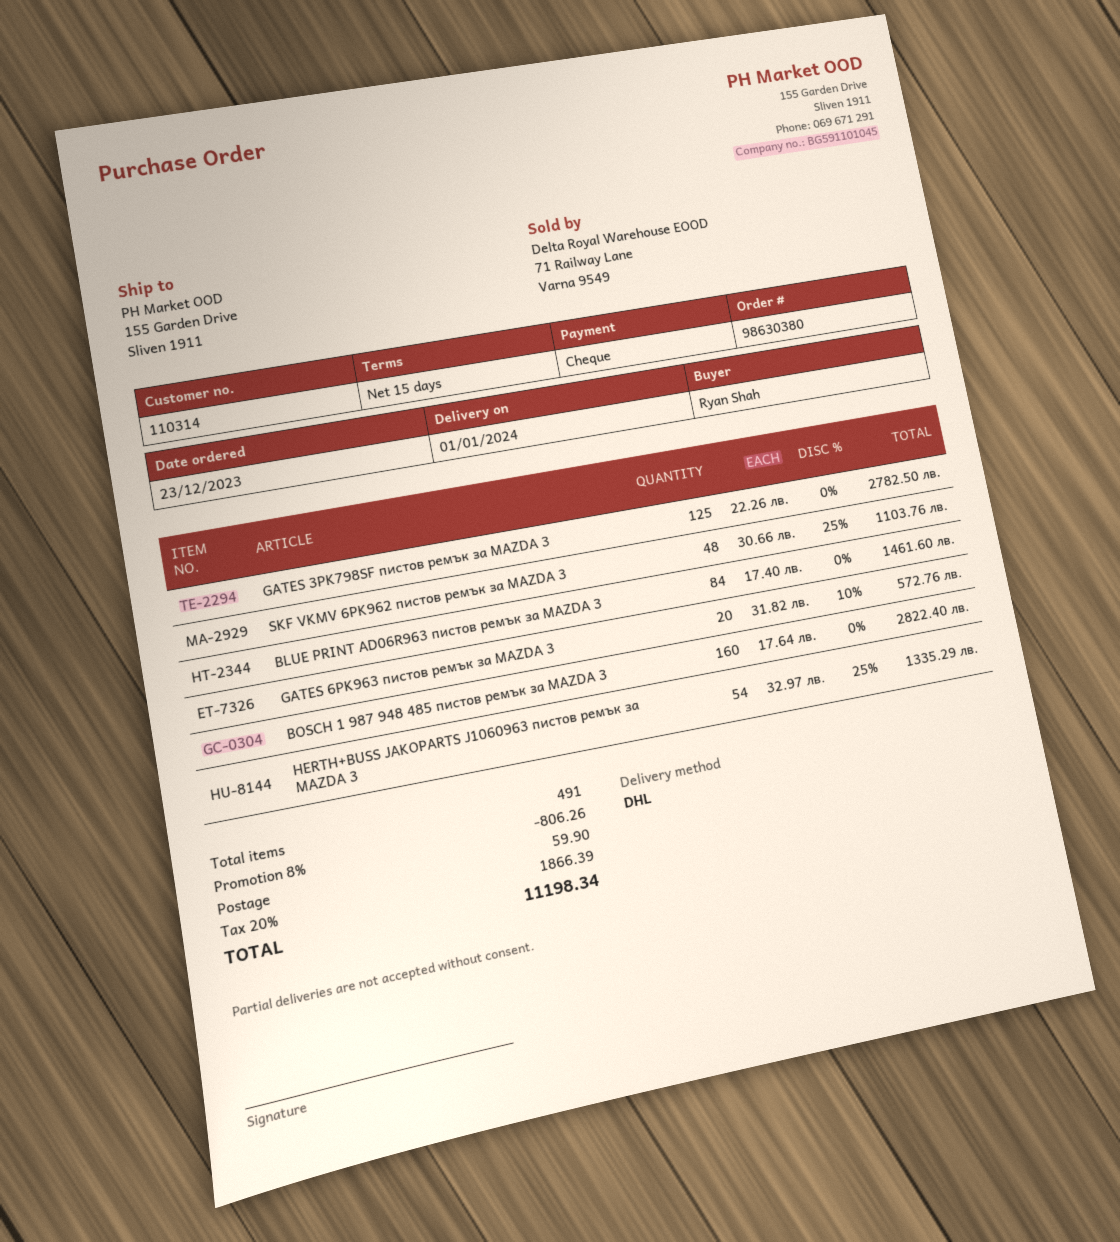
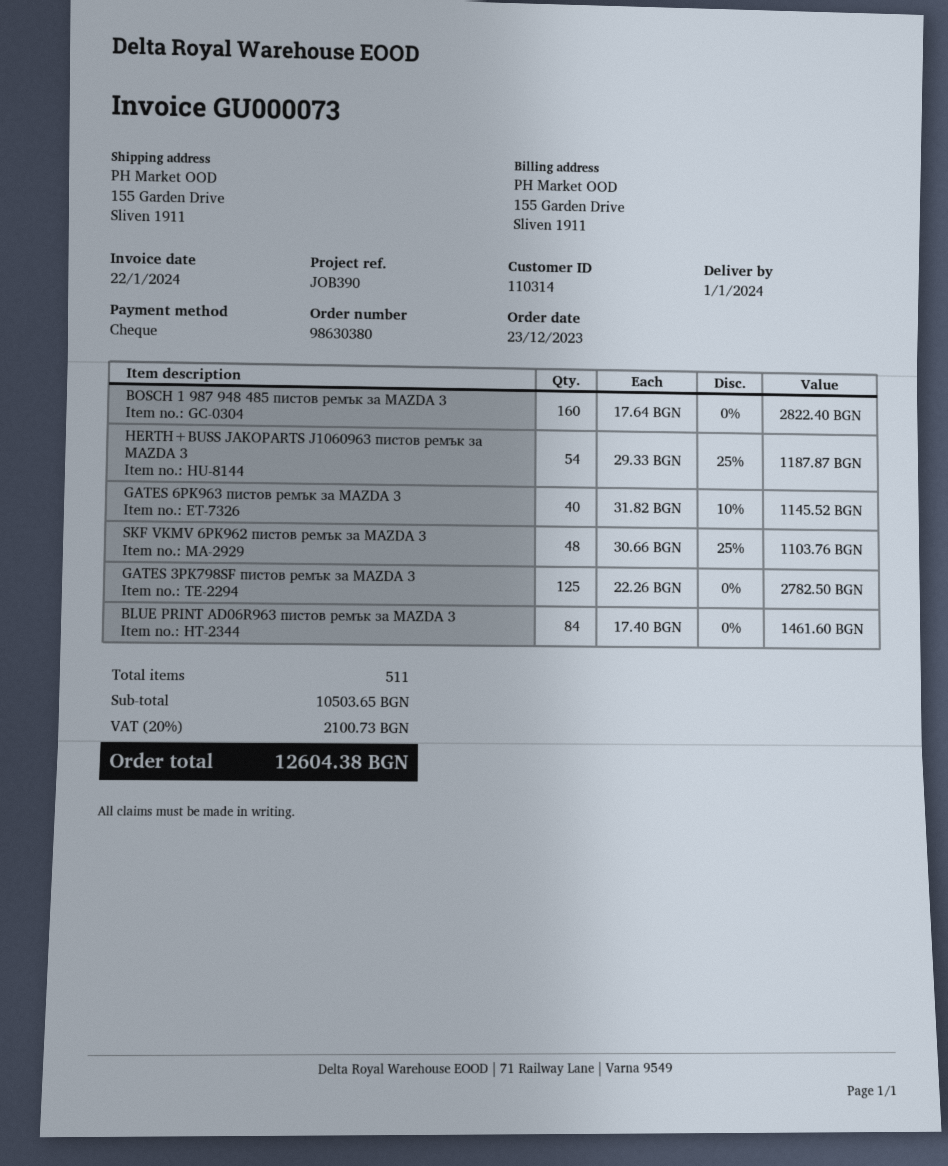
GATES 6PK963 пистов ремък за MAZDA 3: 20 x 31.82 - 10% = 572.76 -> 40 x 31.82 - 10% = 1145.52
HERTH+BUSS JAKOPARTS J1060963 пистов ремък за MAZDA 3: 54 x 32.97 - 25% = 1335.29 -> 54 x 29.33 - 25% = 1187.87
total quantity: 491 -> 511
discount: 8% = 806.26 -> none
shipping: 59.90 -> none
tax: 20% = 1866.39 -> 20% = 2100.73
total: 11198.34 -> 12604.38

